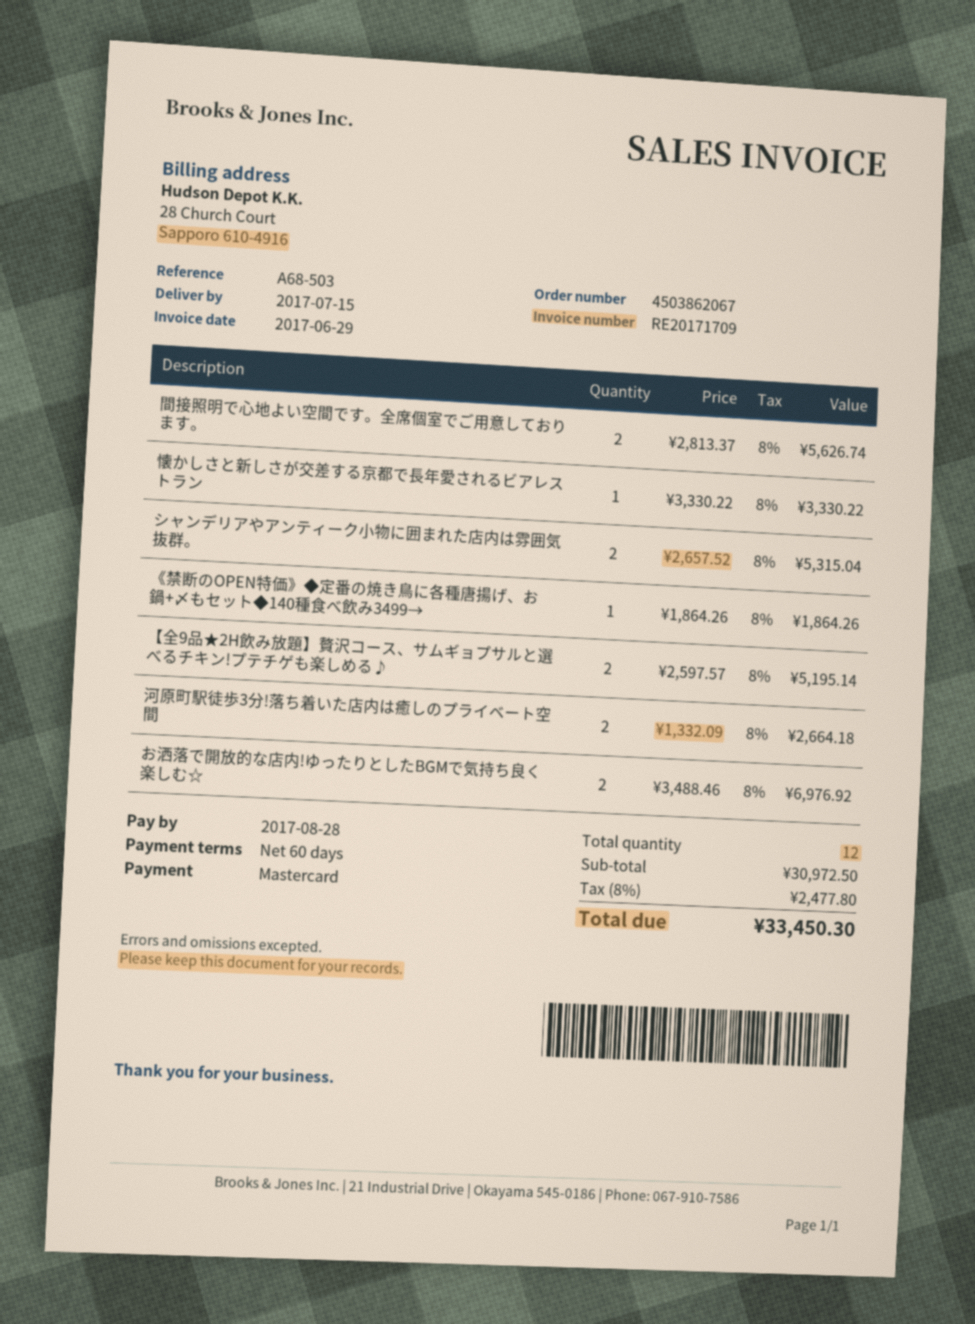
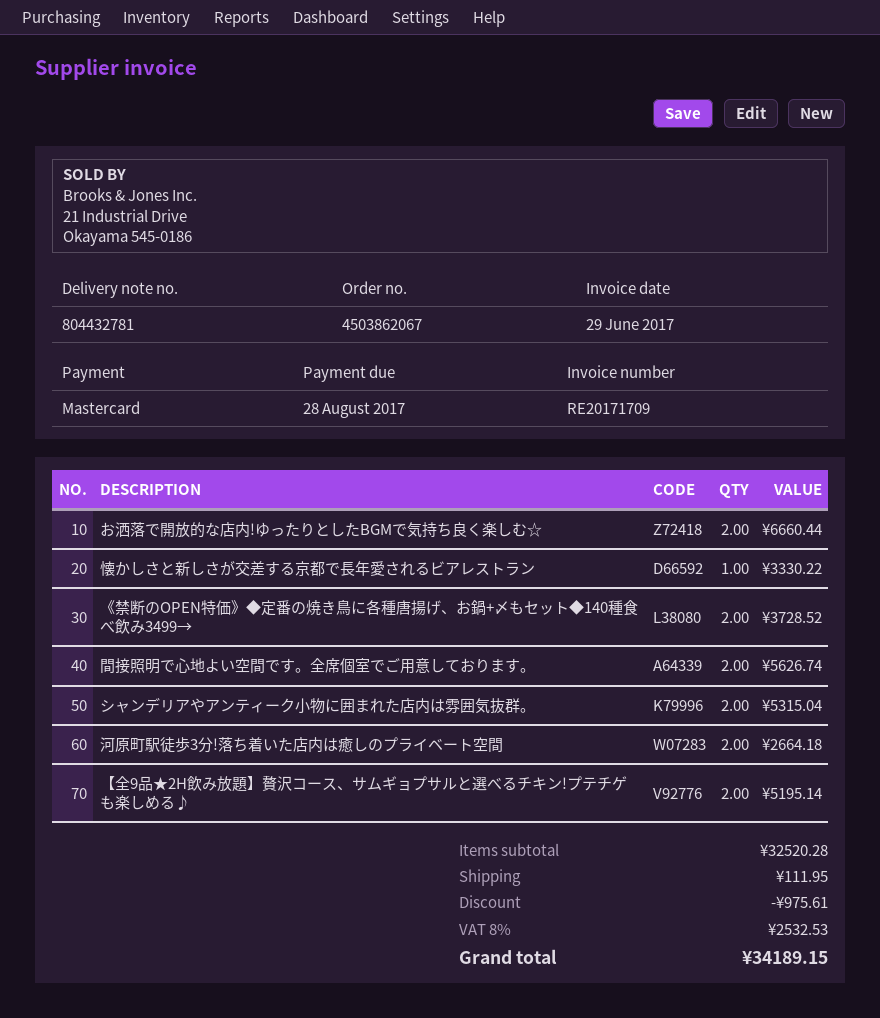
《禁断のOPEN特価》◆定番の焼き鳥に各種唐揚げ、お鍋+〆もセット◆140種食べ飲み3499→: 1 for 1864.26 -> 2 for 3728.52
お洒落で開放的な店内!ゆったりとしたBGMで気持ち良く楽しむ☆: 2 for 6976.92 -> 2 for 6660.44
subtotal: 30972.50 -> 32520.28
discount: none -> 975.61
shipping: none -> 111.95
tax: 8% = 2477.80 -> 8% = 2532.53
total: 33450.30 -> 34189.15

